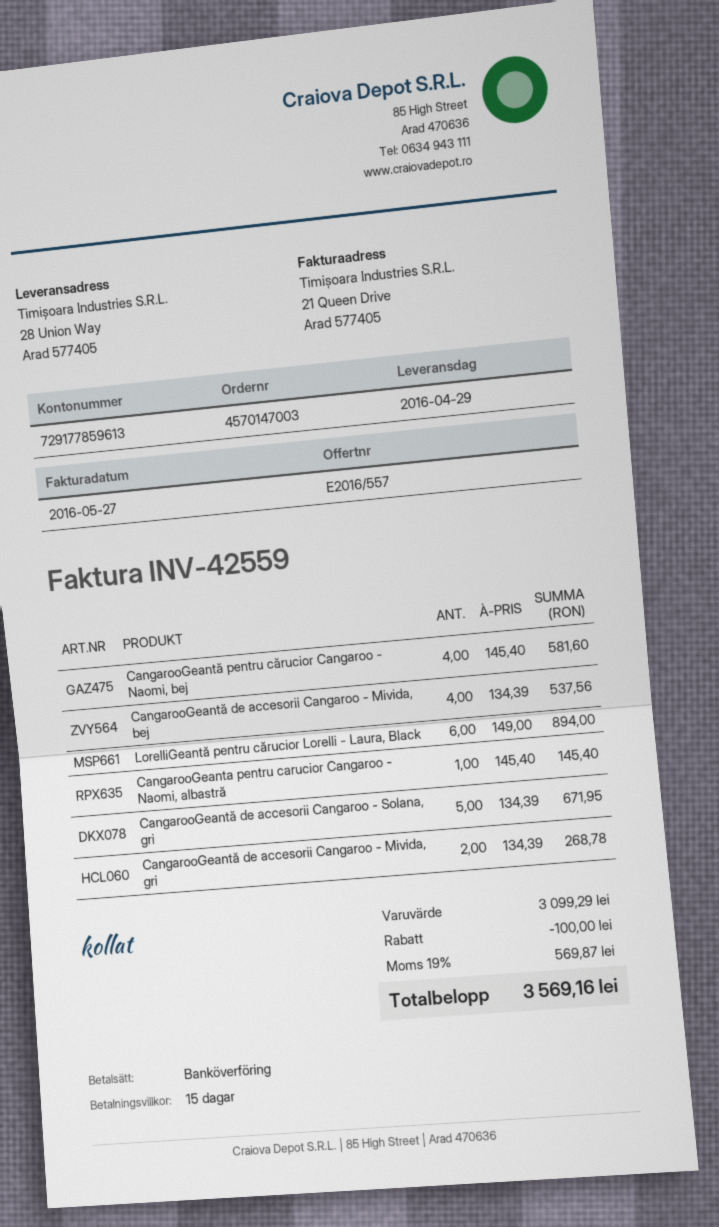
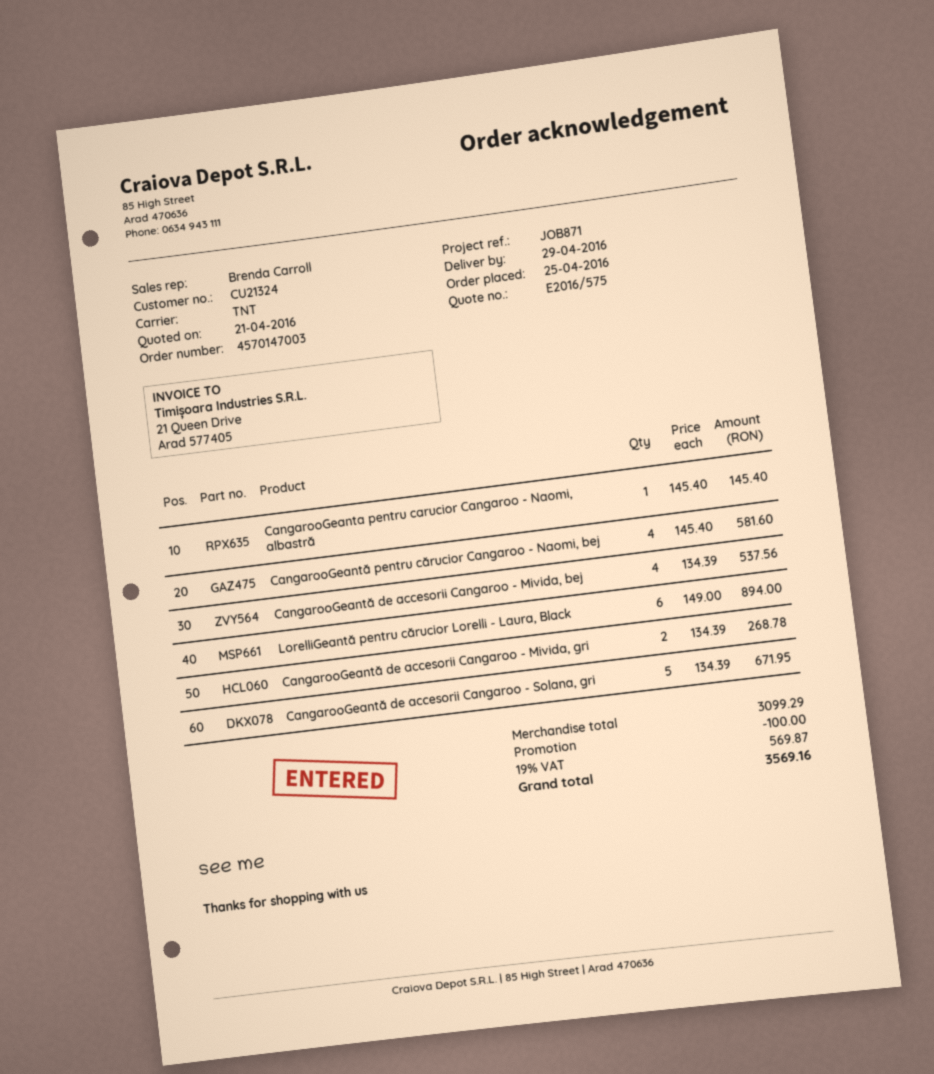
quote number: E2016/557 -> E2016/575

